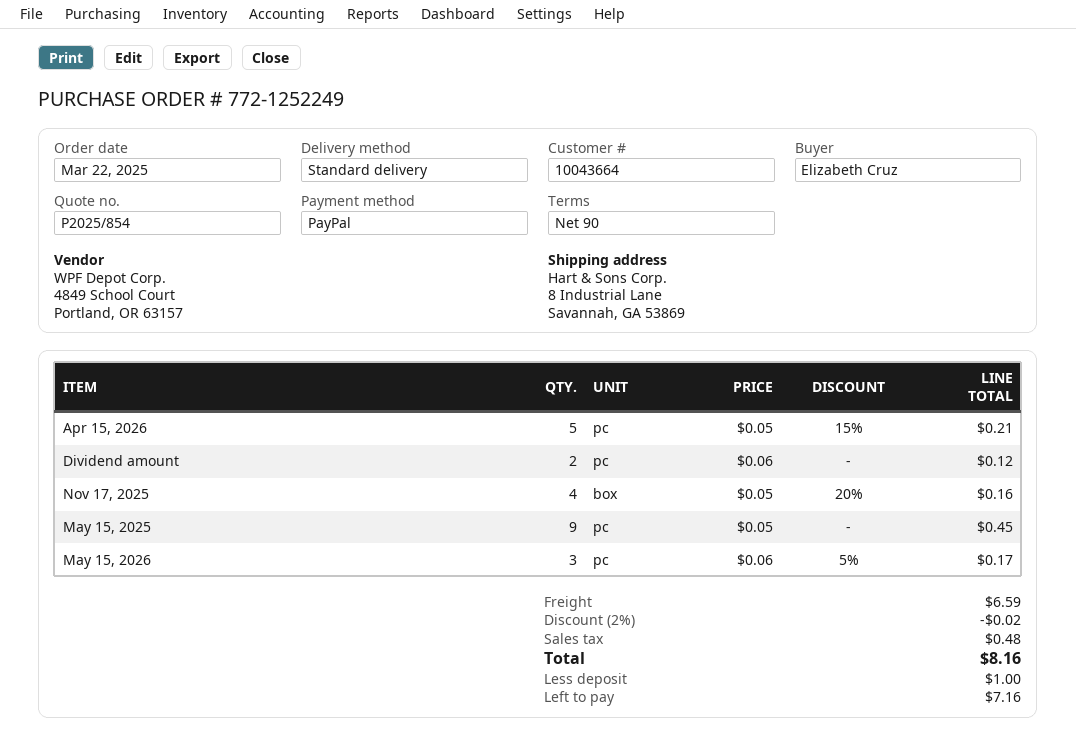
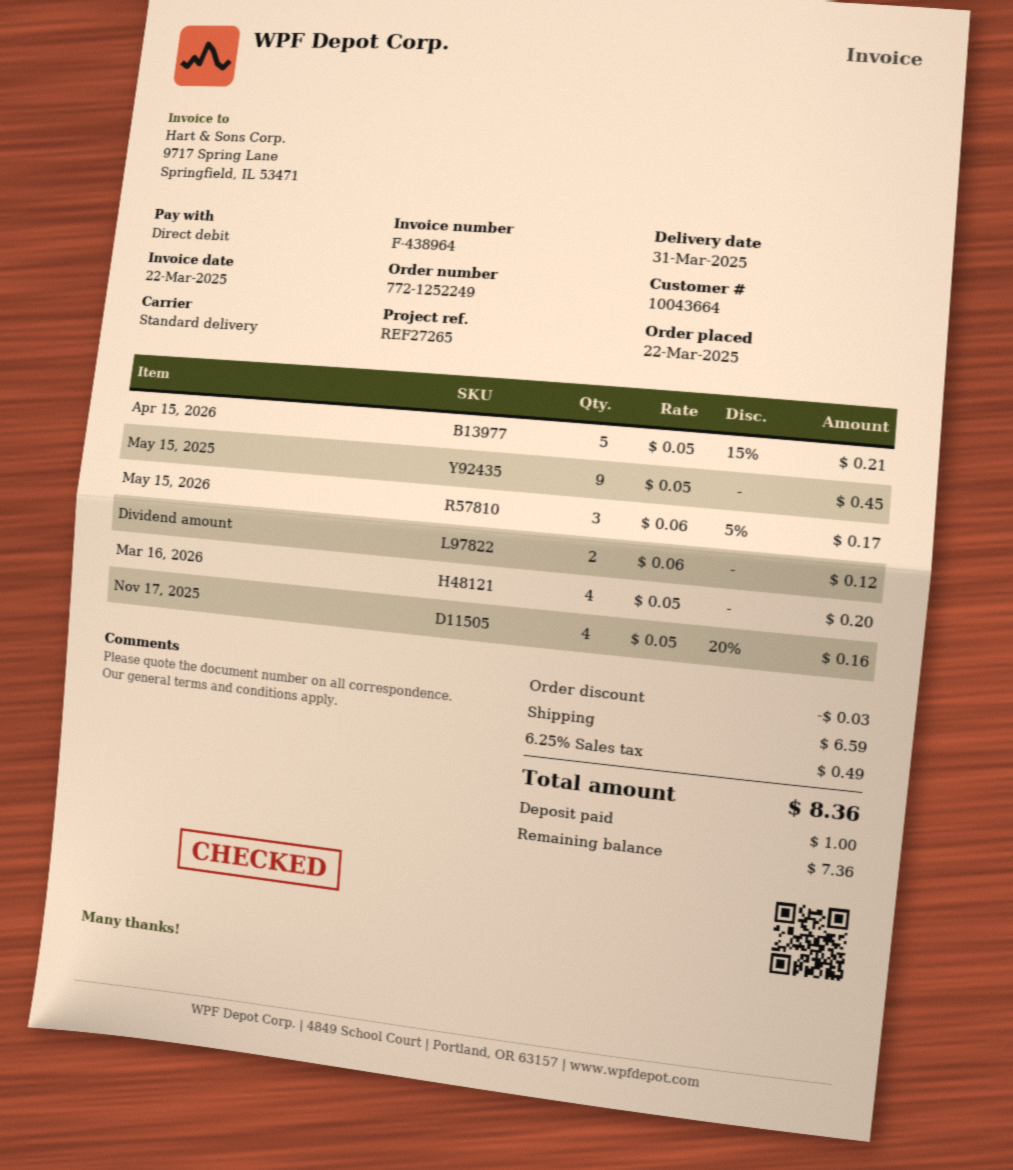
payment method: PayPal -> direct debit
Mar 16, 2026: none -> 4 x 0.05 = 0.20
discount: 0.02 -> 0.03
tax: 0.48 -> 0.49
total: 8.16 -> 8.36
balance: 7.16 -> 7.36

